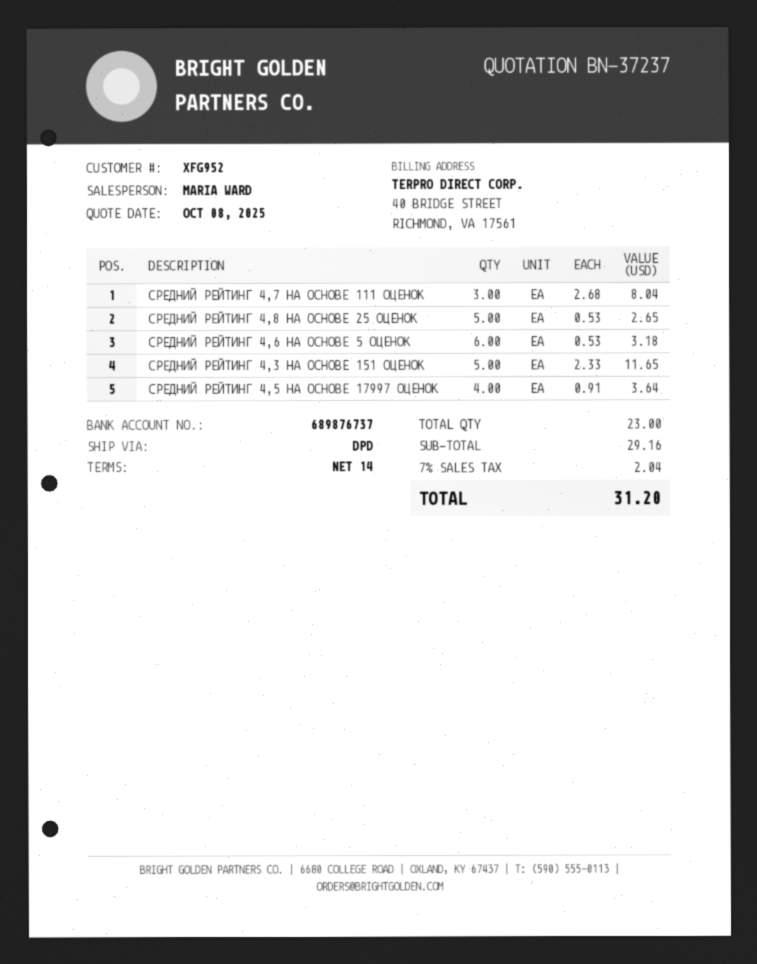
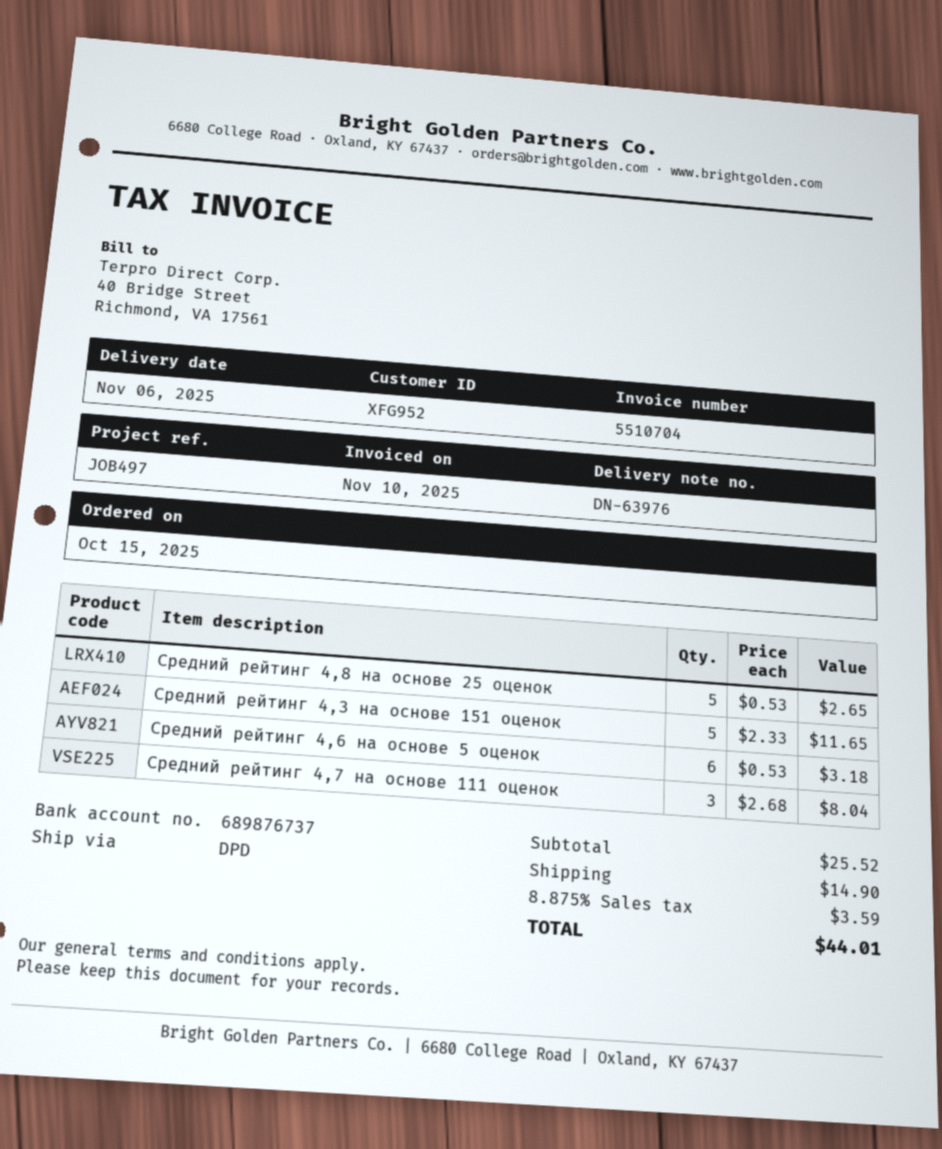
СРЕДНИЙ РЕЙТИНГ 4,5 НА ОСНОВЕ 17997 ОЦЕНОК: 4 x 0.91 = 3.64 -> none
subtotal: 29.16 -> 25.52
shipping: none -> 14.90
tax: 7% = 2.04 -> 8.875% = 3.59
total: 31.20 -> 44.01

